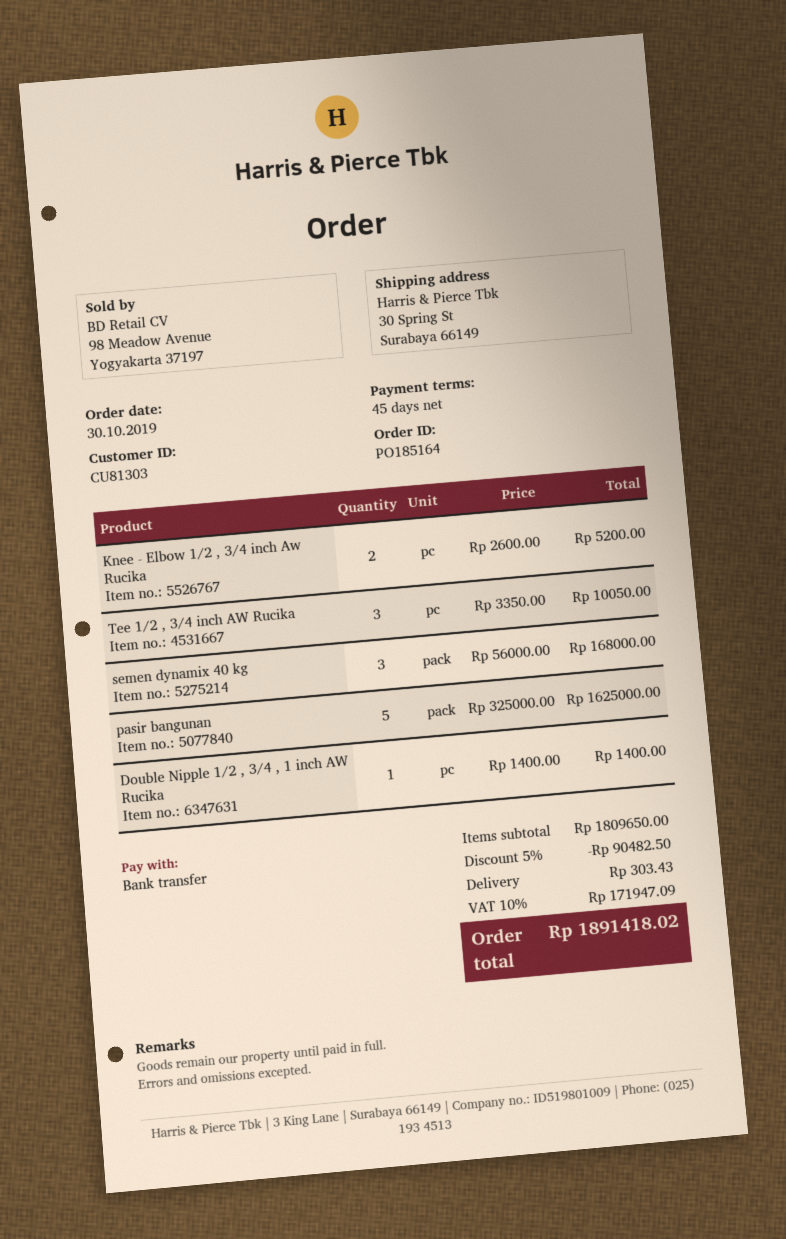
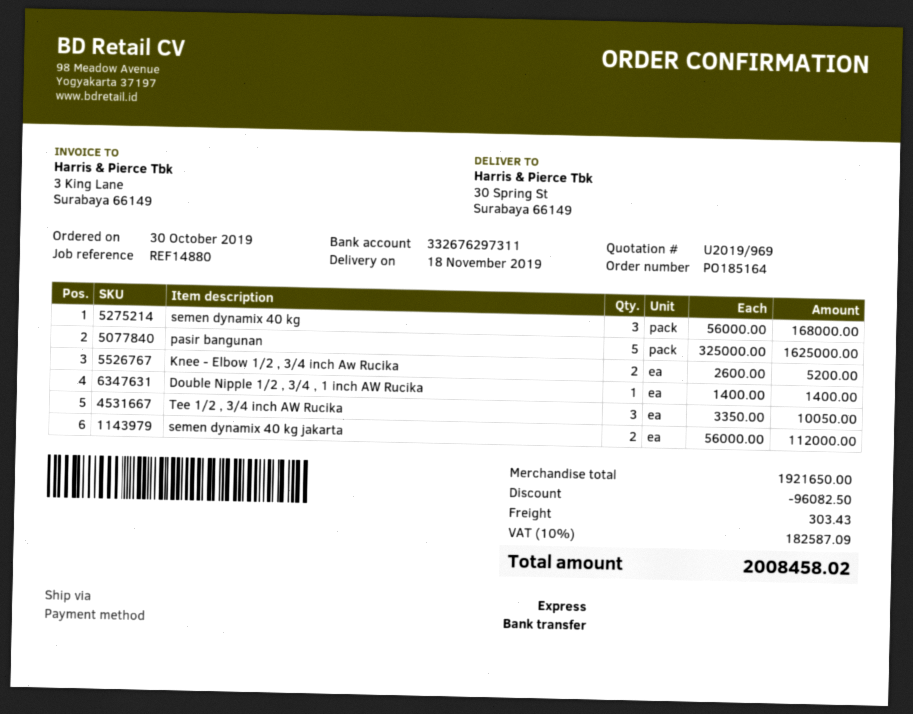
semen dynamix 40 kg jakarta: none -> 2 x 56000.00 = 112000.00
subtotal: 1809650.00 -> 1921650.00
discount: 90482.50 -> 96082.50
tax: 10% = 171947.09 -> 10% = 182587.09
total: 1891418.02 -> 2008458.02

